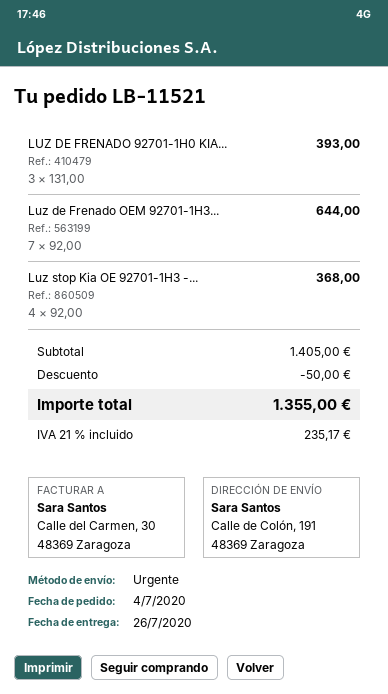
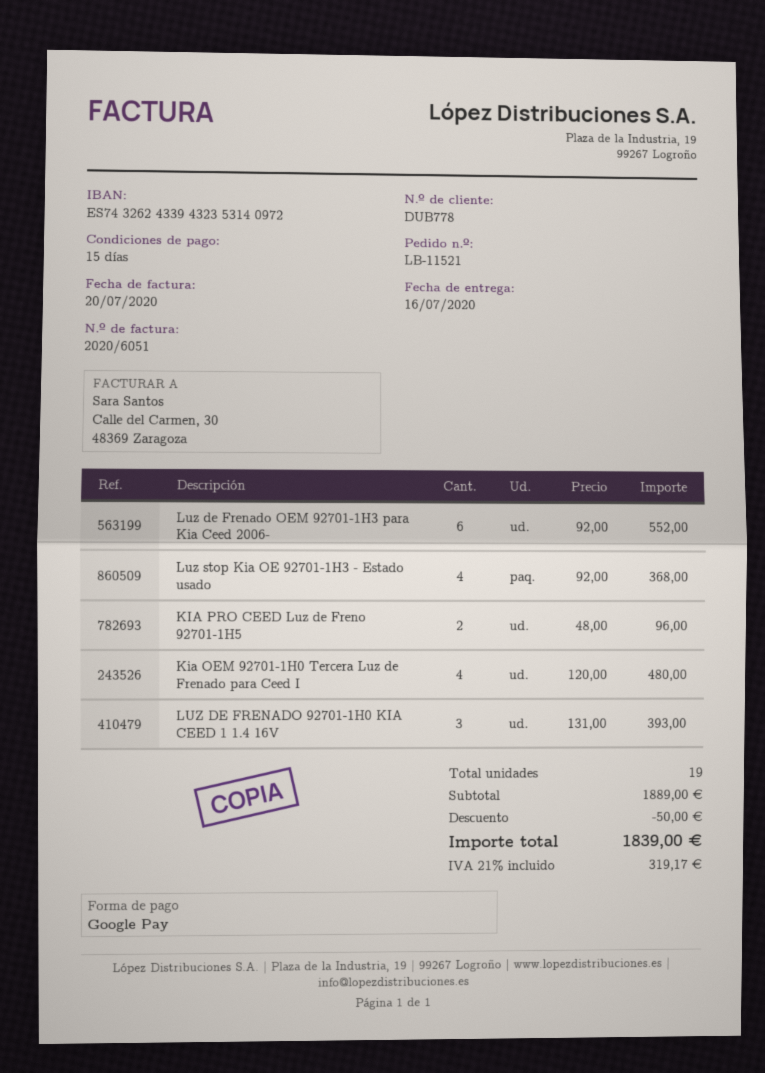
delivery date: 2020-07-26 -> 2020-07-16
Luz de Frenado OEM 92701-1H3...: 7 x 92.00 = 644.00 -> 6 x 92.00 = 552.00
KIA PRO CEED Luz de Freno 92701-1H5: none -> 2 x 48.00 = 96.00
Kia OEM 92701-1H0 Tercera Luz de Frenado para Ceed I: none -> 4 x 120.00 = 480.00
subtotal: 1405.00 -> 1889.00
tax: 21% = 235.17 -> 21% = 319.17
total: 1355.00 -> 1839.00

